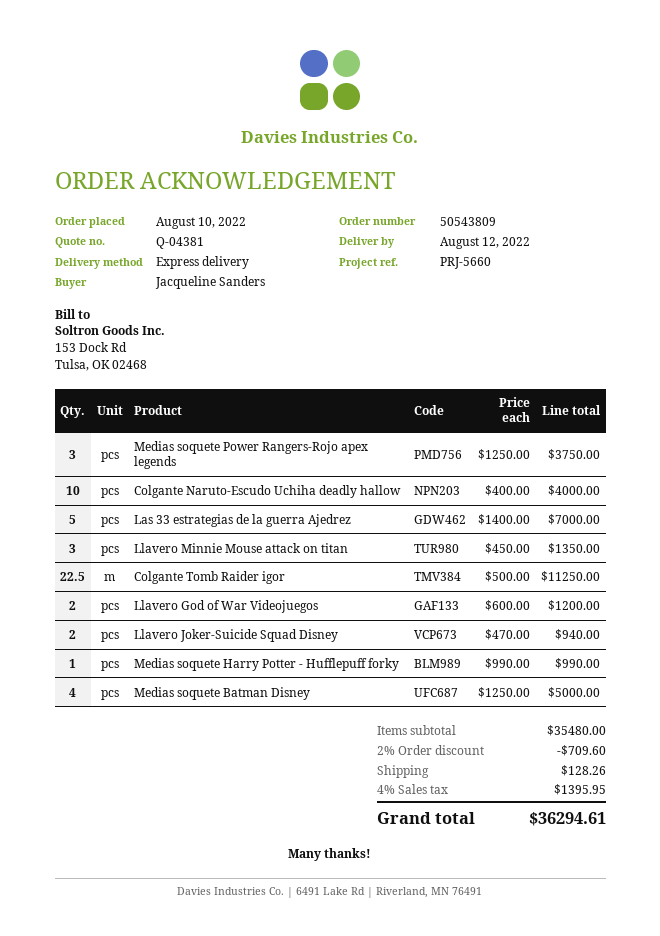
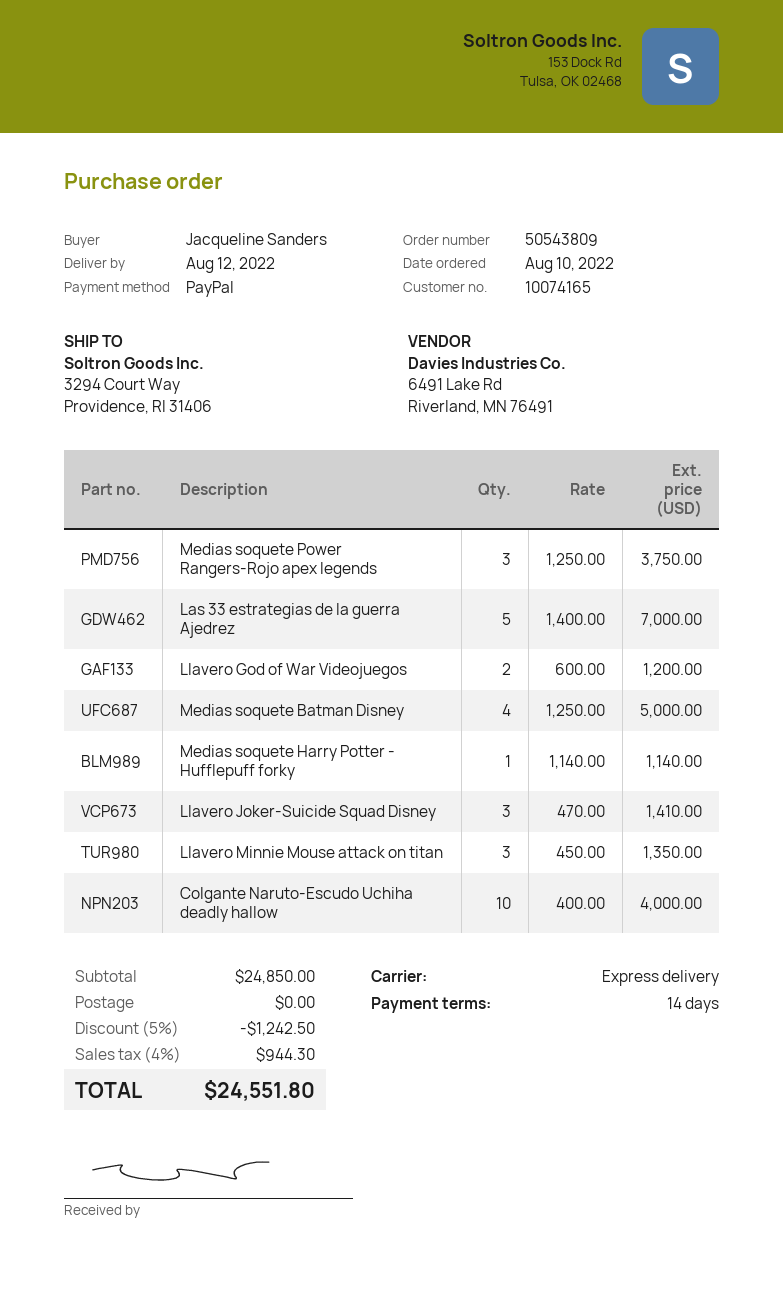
Colgante Tomb Raider igor: 22.5 x 500.00 = 11250.00 -> none
Llavero Joker-Suicide Squad Disney: 2 x 470.00 = 940.00 -> 3 x 470.00 = 1410.00
Medias soquete Harry Potter - Hufflepuff forky: 1 x 990.00 = 990.00 -> 1 x 1140.00 = 1140.00
subtotal: 35480.00 -> 24850.00
discount: 2% = 709.60 -> 5% = 1242.50
shipping: 128.26 -> 0.00
tax: 4% = 1395.95 -> 4% = 944.30
total: 36294.61 -> 24551.80

